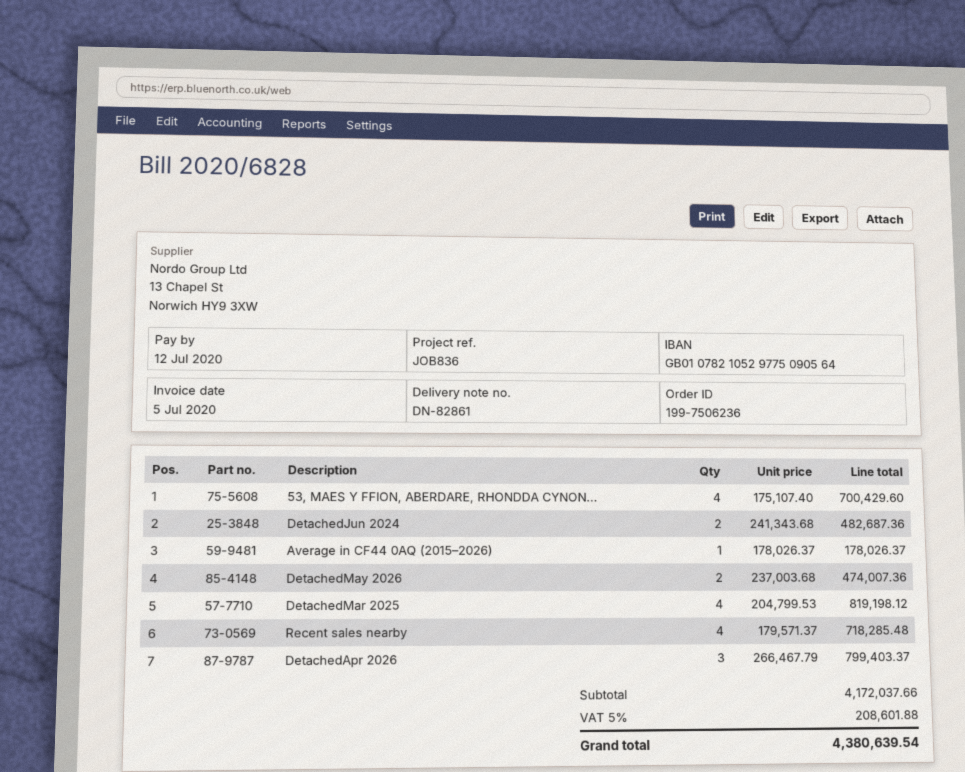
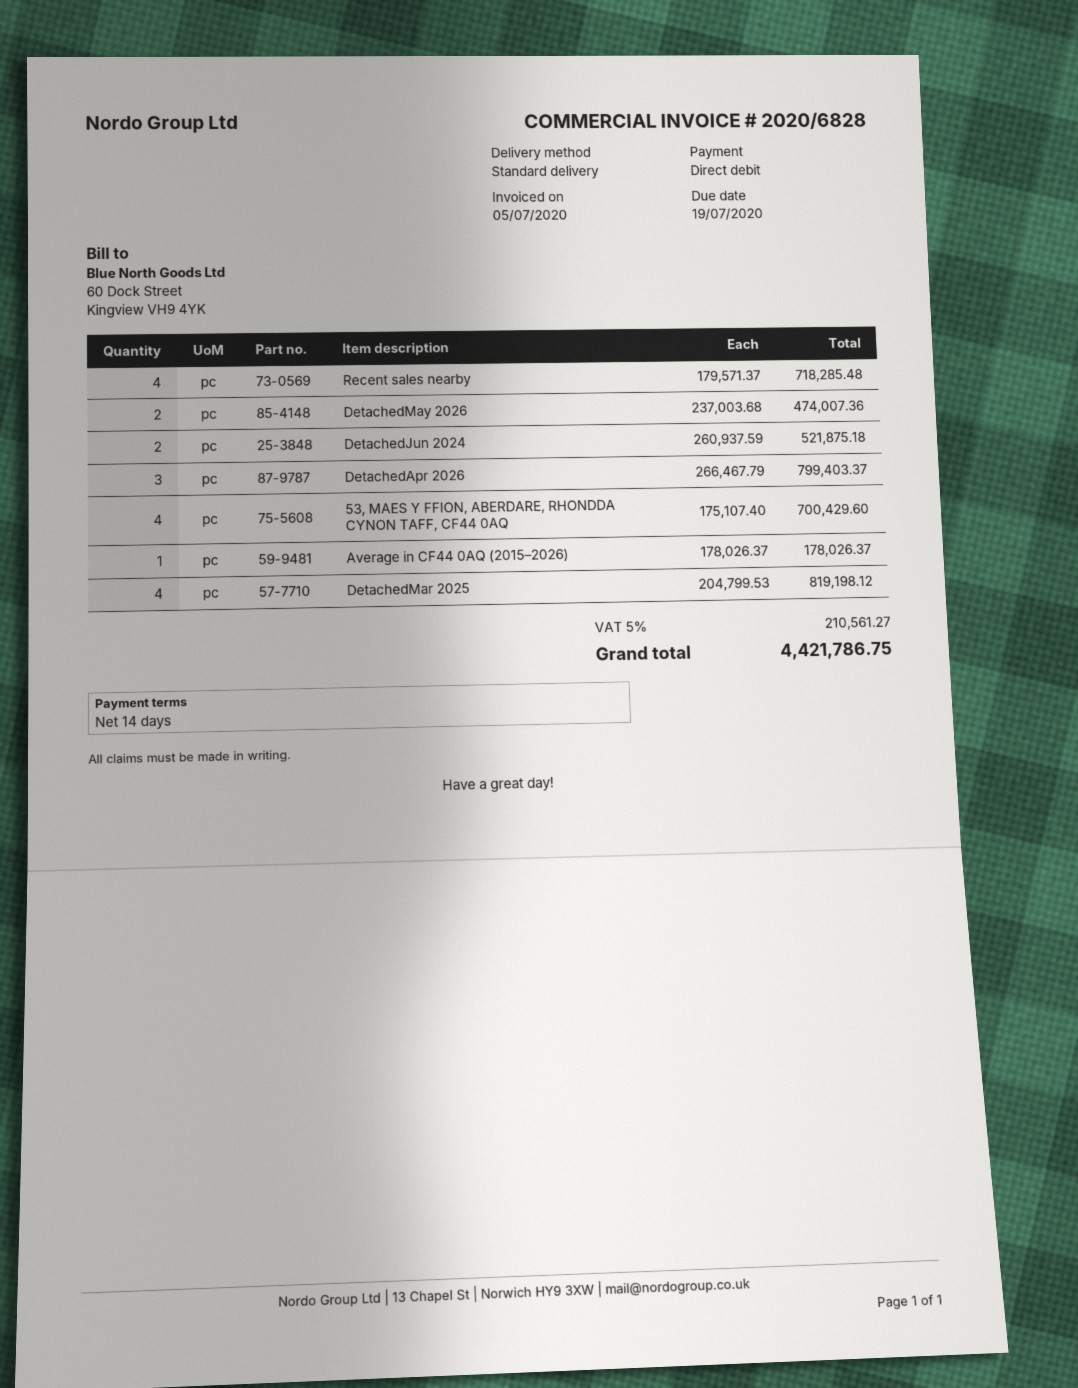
due date: 2020-07-12 -> 2020-07-19
DetachedJun 2024: 2 x 241343.68 = 482687.36 -> 2 x 260937.59 = 521875.18
tax: 5% = 208601.88 -> 5% = 210561.27
total: 4380639.54 -> 4421786.75

